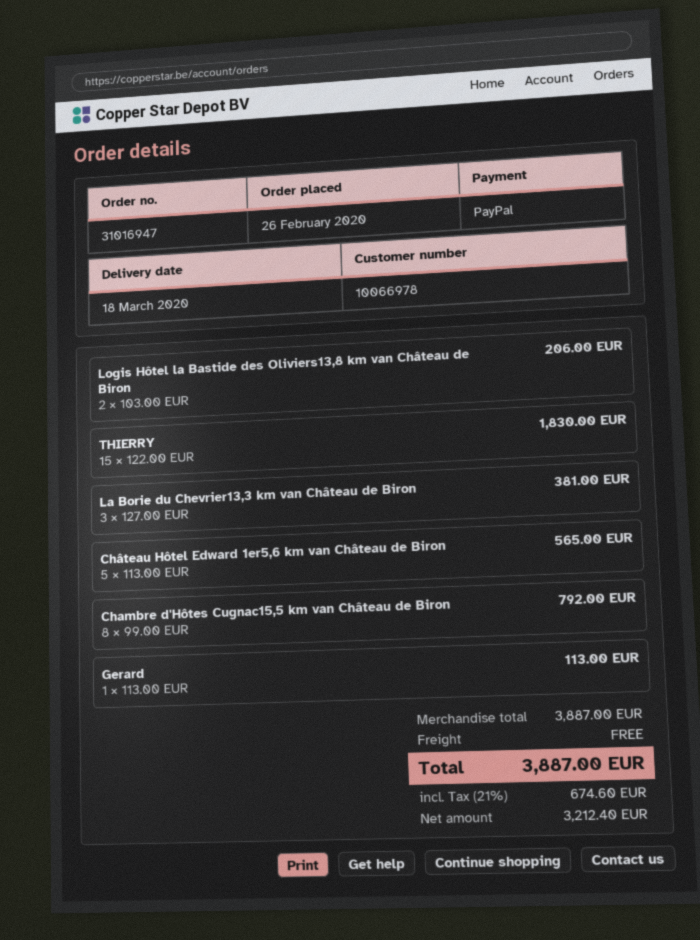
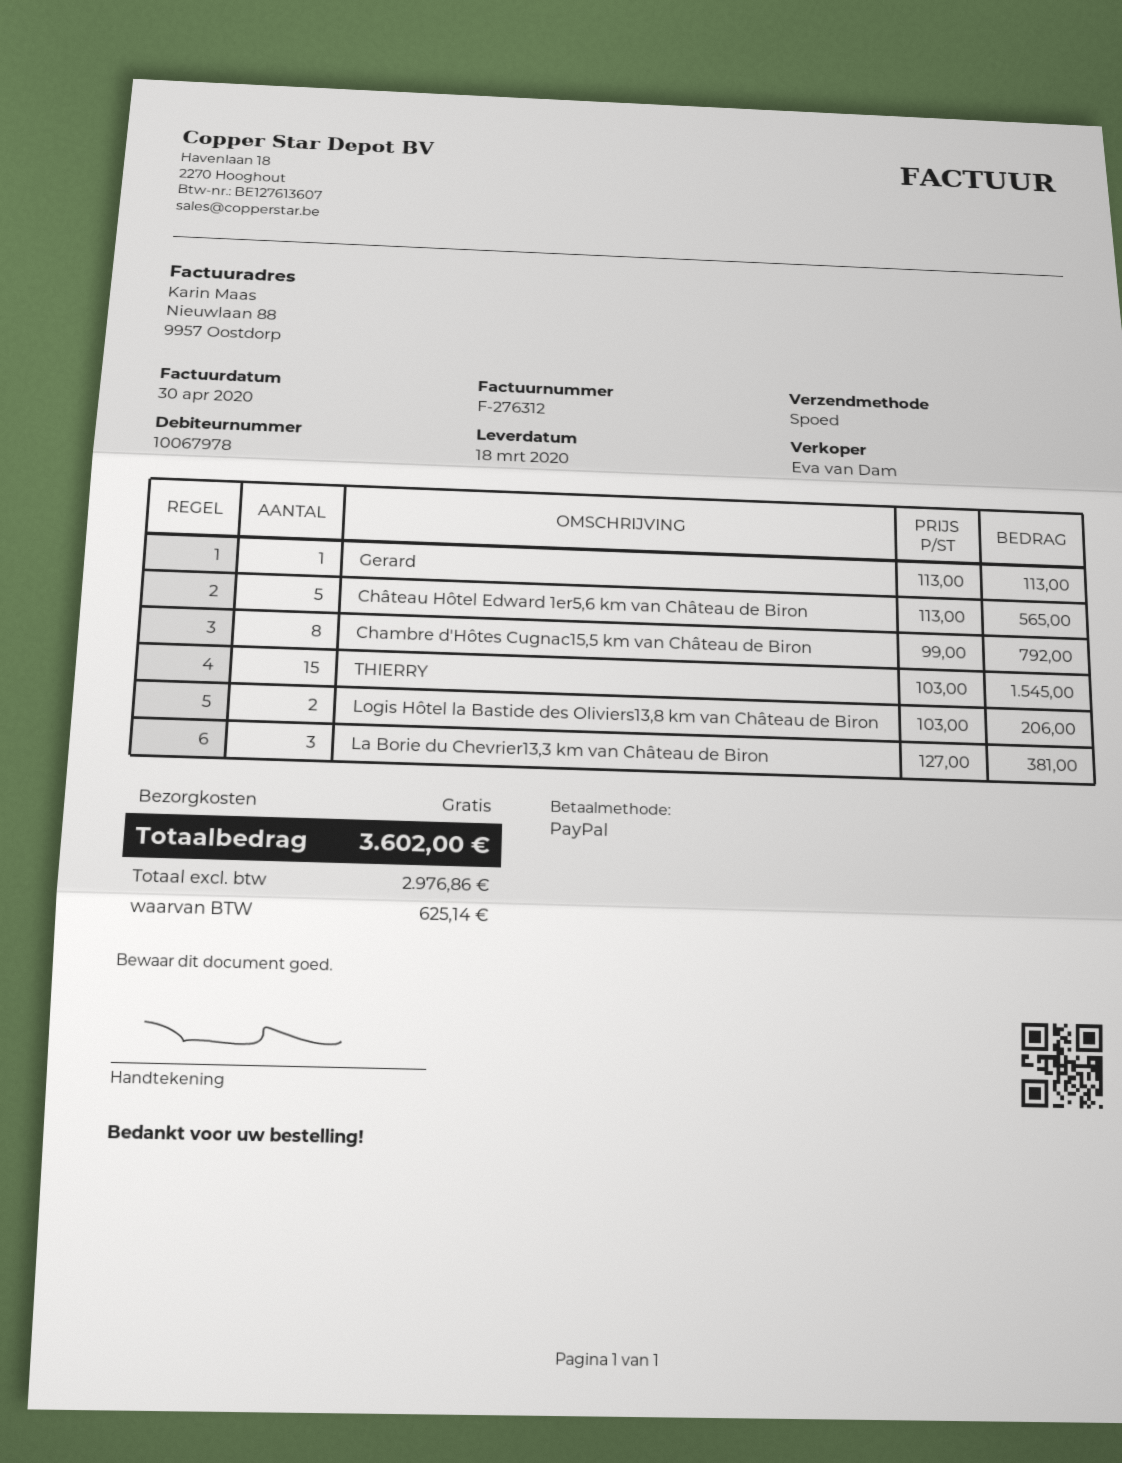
customer number: 10066978 -> 10067978
THIERRY: 15 x 122.00 = 1830.00 -> 15 x 103.00 = 1545.00
net: 3212.40 -> 2976.86
tax: 674.60 -> 625.14
total: 3887.00 -> 3602.00

